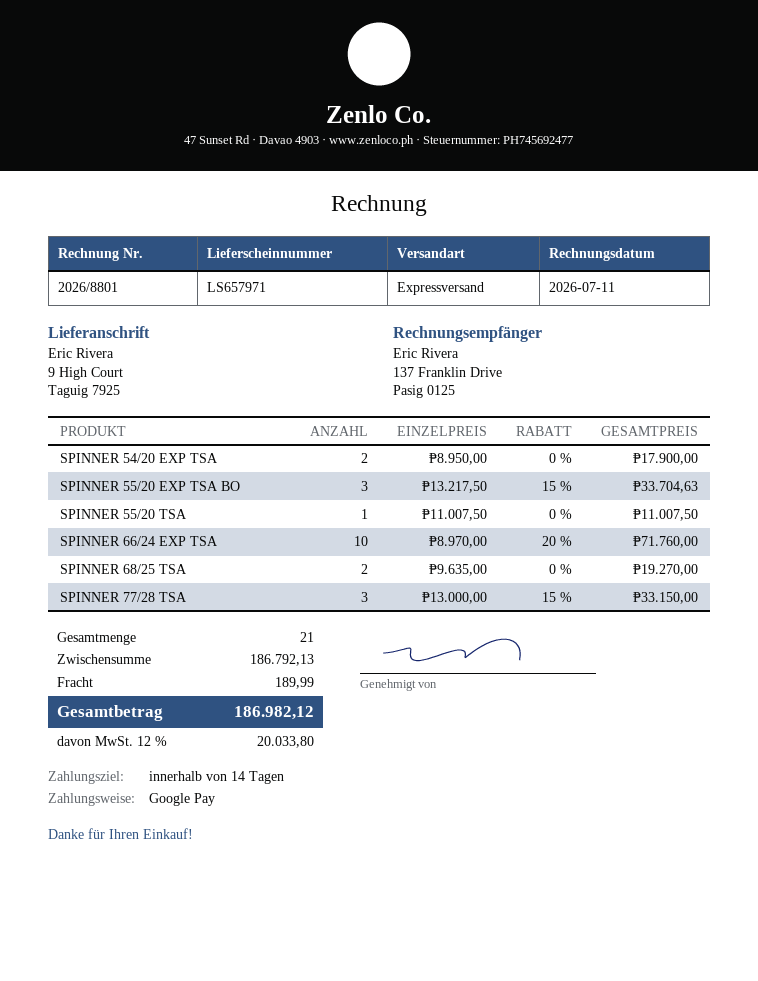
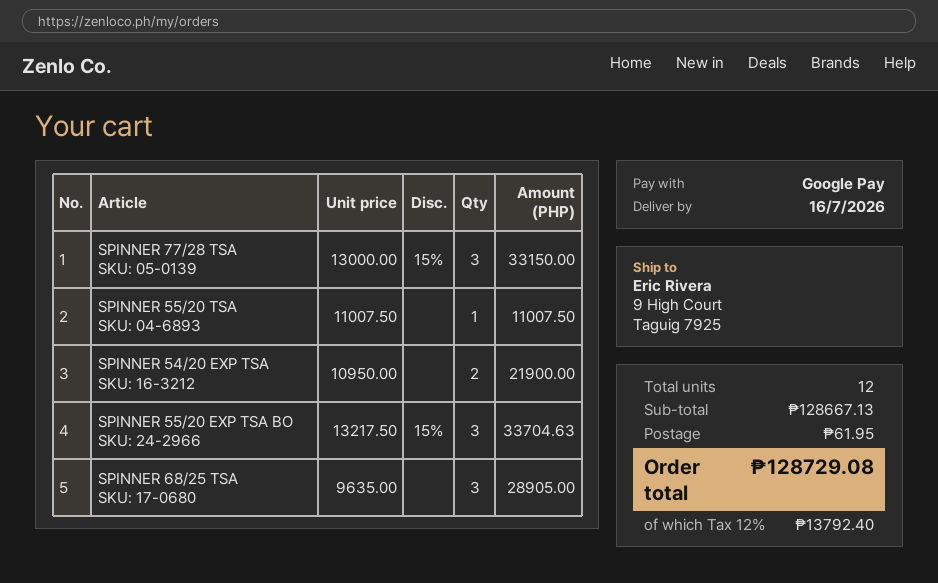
SPINNER 54/20 EXP TSA: 2 x 8950.00 = 17900.00 -> 2 x 10950.00 = 21900.00
SPINNER 66/24 EXP TSA: 10 x 8970.00 - 20% = 71760.00 -> none
SPINNER 68/25 TSA: 2 x 9635.00 = 19270.00 -> 3 x 9635.00 = 28905.00
total quantity: 21 -> 12
subtotal: 186792.13 -> 128667.13
shipping: 189.99 -> 61.95
tax: 12% = 20033.80 -> 12% = 13792.40
total: 186982.12 -> 128729.08

